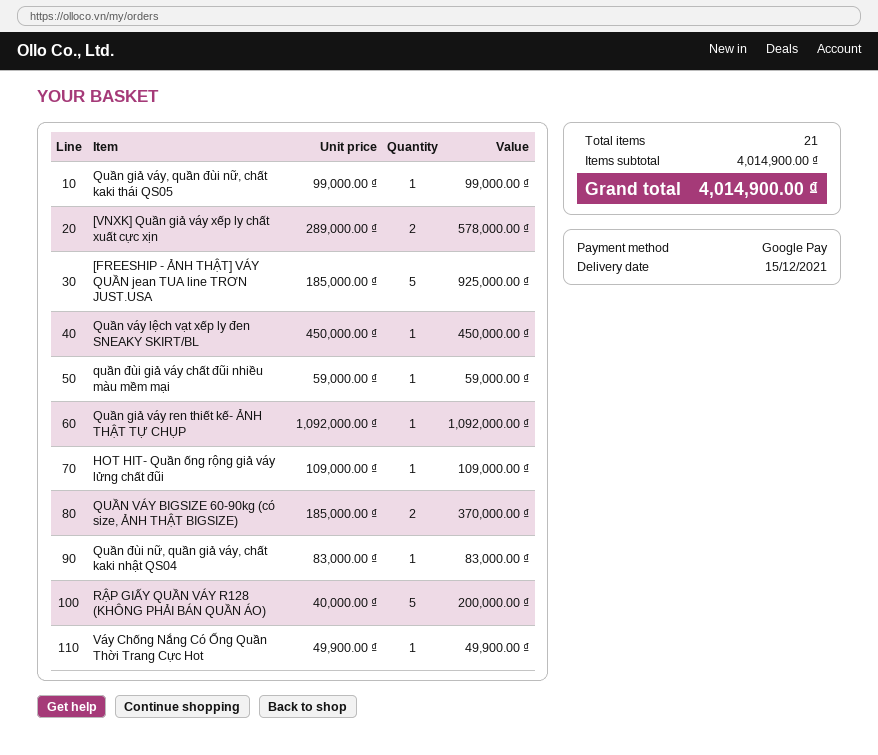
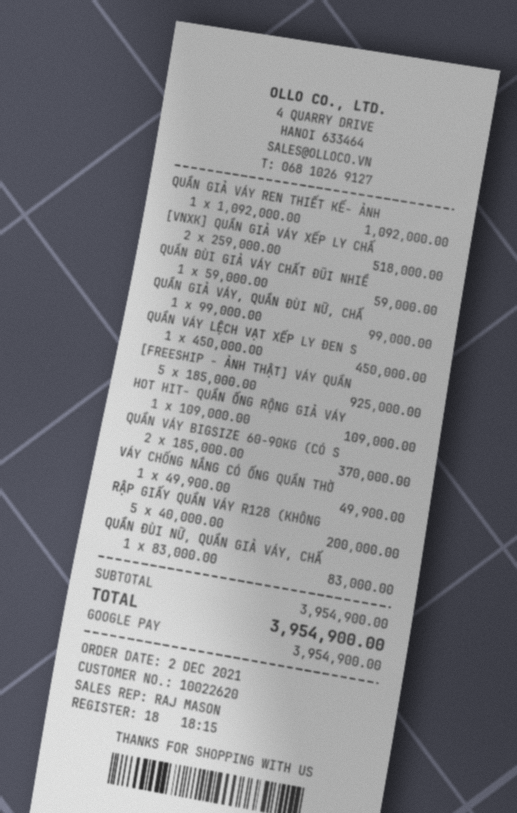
[VNXK] Quần giả váy xếp ly chất xuất cực xịn: 2 x 289000.00 = 578000.00 -> 2 x 259000.00 = 518000.00
subtotal: 4014900.00 -> 3954900.00
total: 4014900.00 -> 3954900.00

